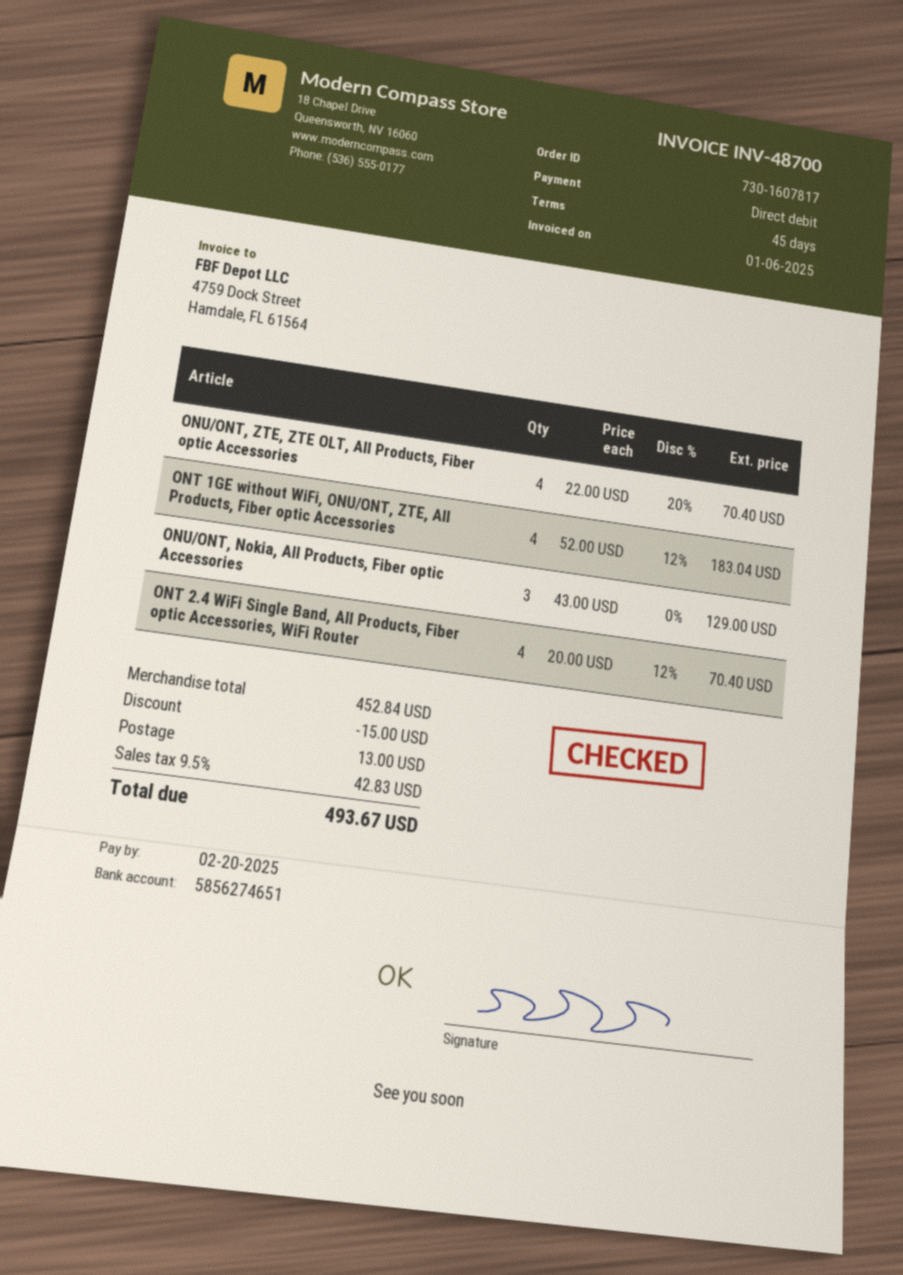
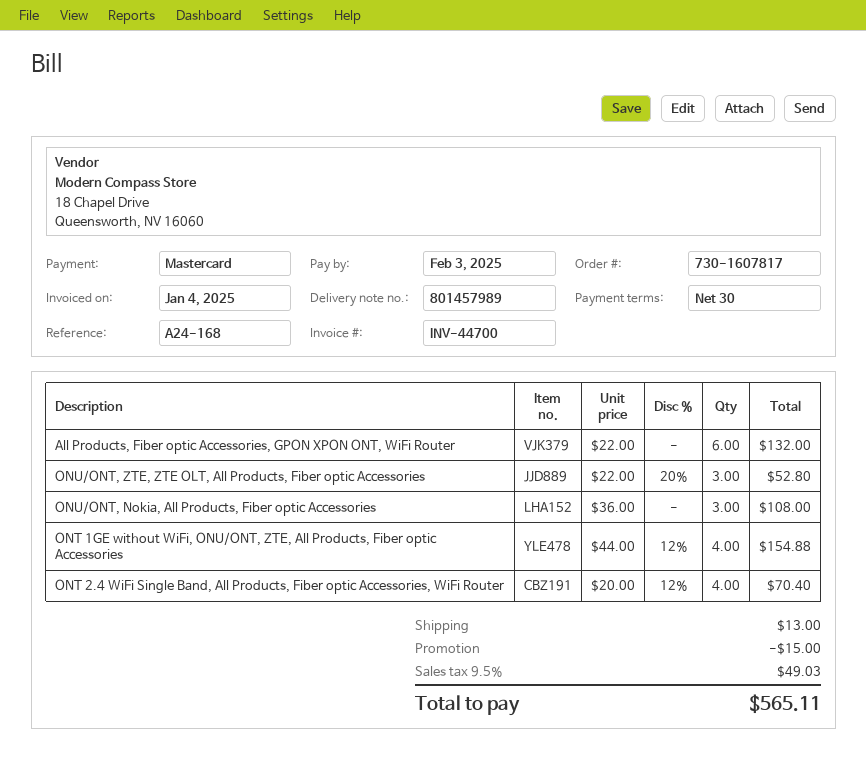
invoice number: INV-48700 -> INV-44700
invoice date: 2025-01-06 -> 2025-01-04
payment terms: 45 days -> 30 days
due date: 2025-02-20 -> 2025-02-03
payment method: direct debit -> Mastercard
ONU/ONT, ZTE, ZTE OLT, All Products, Fiber optic Accessories: 4 x 22.00 - 20% = 70.40 -> 3 x 22.00 - 20% = 52.80
ONT 1GE without WiFi, ONU/ONT, ZTE, All Products, Fiber optic Accessories: 4 x 52.00 - 12% = 183.04 -> 4 x 44.00 - 12% = 154.88
ONU/ONT, Nokia, All Products, Fiber optic Accessories: 3 x 43.00 = 129.00 -> 3 x 36.00 = 108.00
All Products, Fiber optic Accessories, GPON XPON ONT, WiFi Router: none -> 6 x 22.00 = 132.00
tax: 9.5% = 42.83 -> 9.5% = 49.03
total: 493.67 -> 565.11

